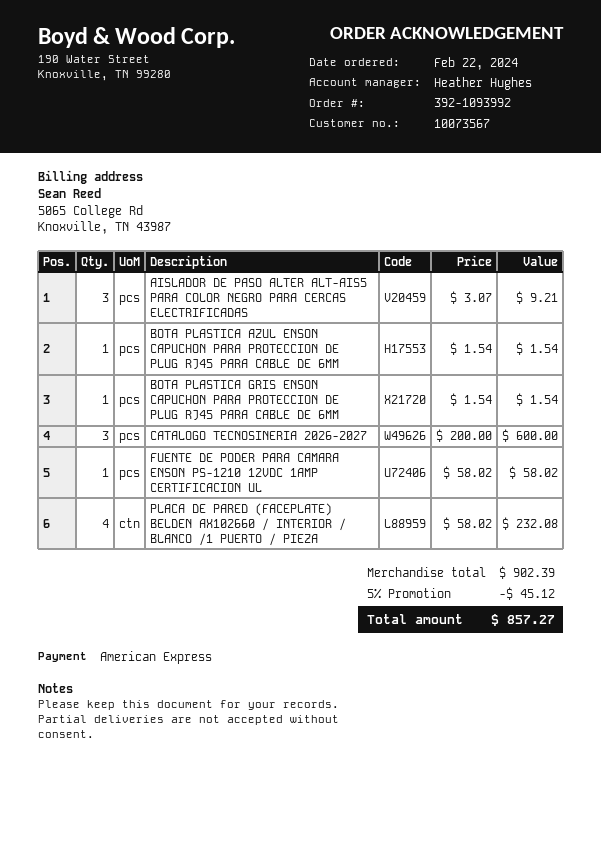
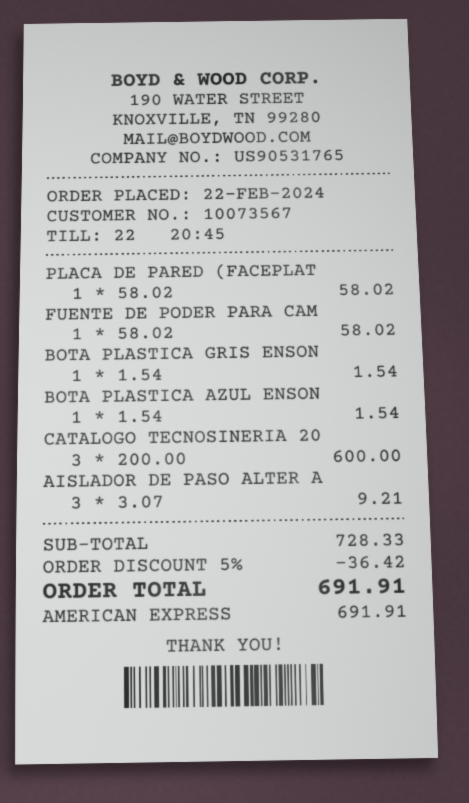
PLACA DE PARED (FACEPLATE) BELDEN AX102660 / INTERIOR / BLANCO /1 PUERTO / PIEZA: 4 x 58.02 = 232.08 -> 1 x 58.02 = 58.02
subtotal: 902.39 -> 728.33
discount: 5% = 45.12 -> 5% = 36.42
total: 857.27 -> 691.91

